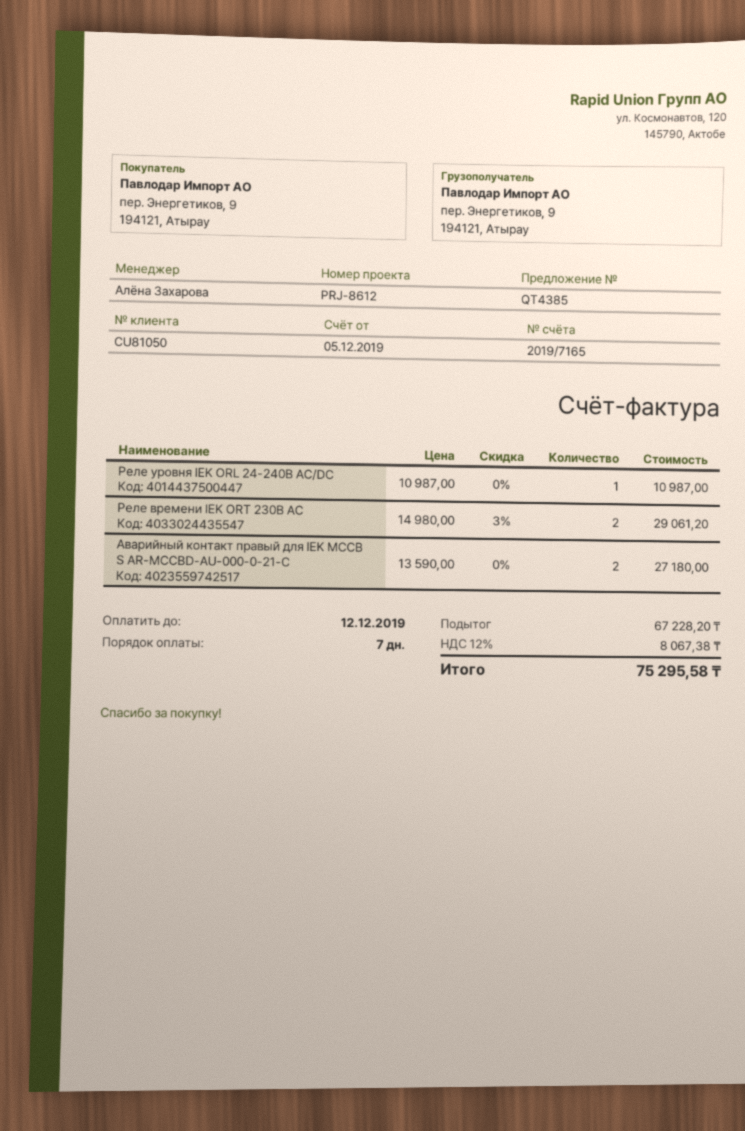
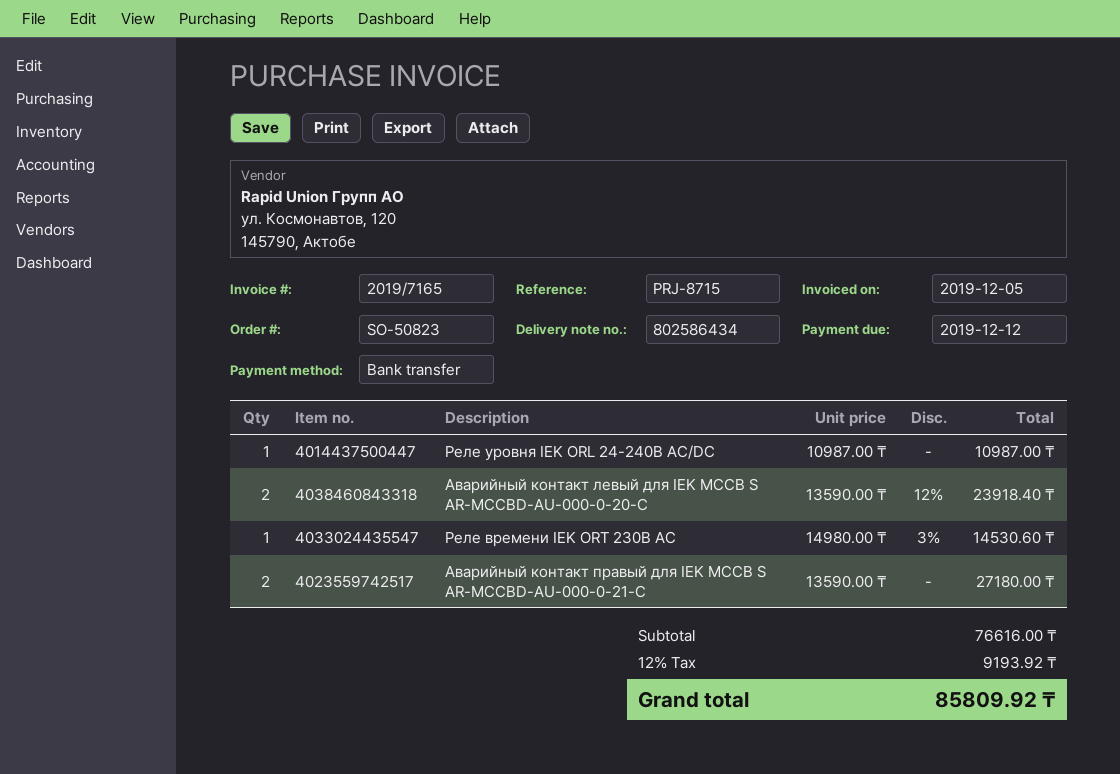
reference: PRJ-8612 -> PRJ-8715
Реле времени IEK ORT 230В AC: 2 x 14980.00 - 3% = 29061.20 -> 1 x 14980.00 - 3% = 14530.60
Аварийный контакт левый для IEK MCCB S AR-MCCBD-AU-000-0-20-C: none -> 2 x 13590.00 - 12% = 23918.40
subtotal: 67228.20 -> 76616.00
tax: 12% = 8067.38 -> 12% = 9193.92
total: 75295.58 -> 85809.92

